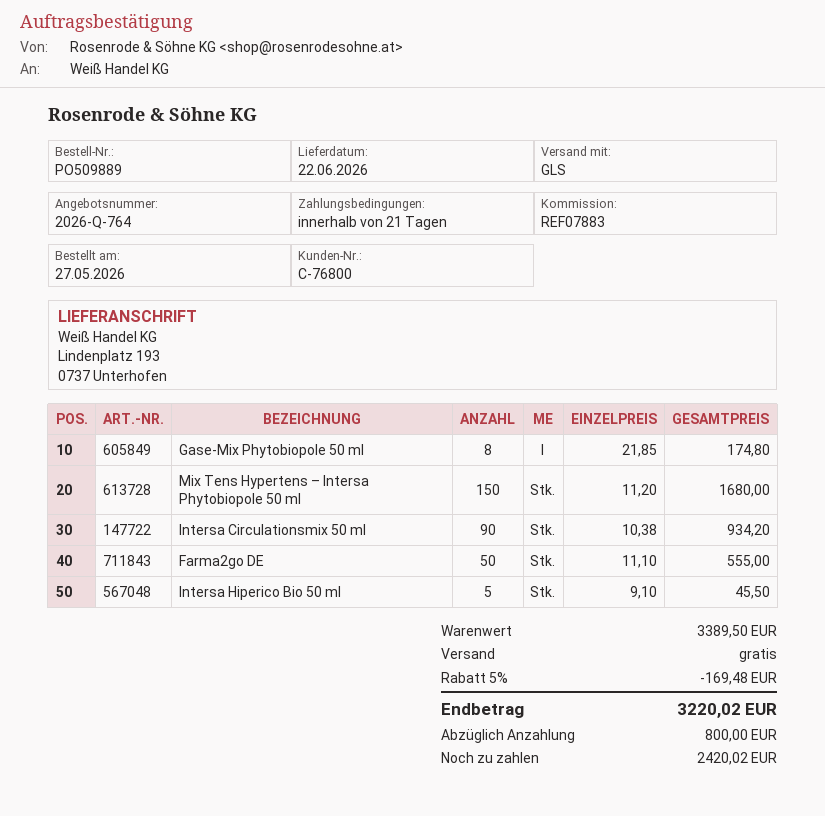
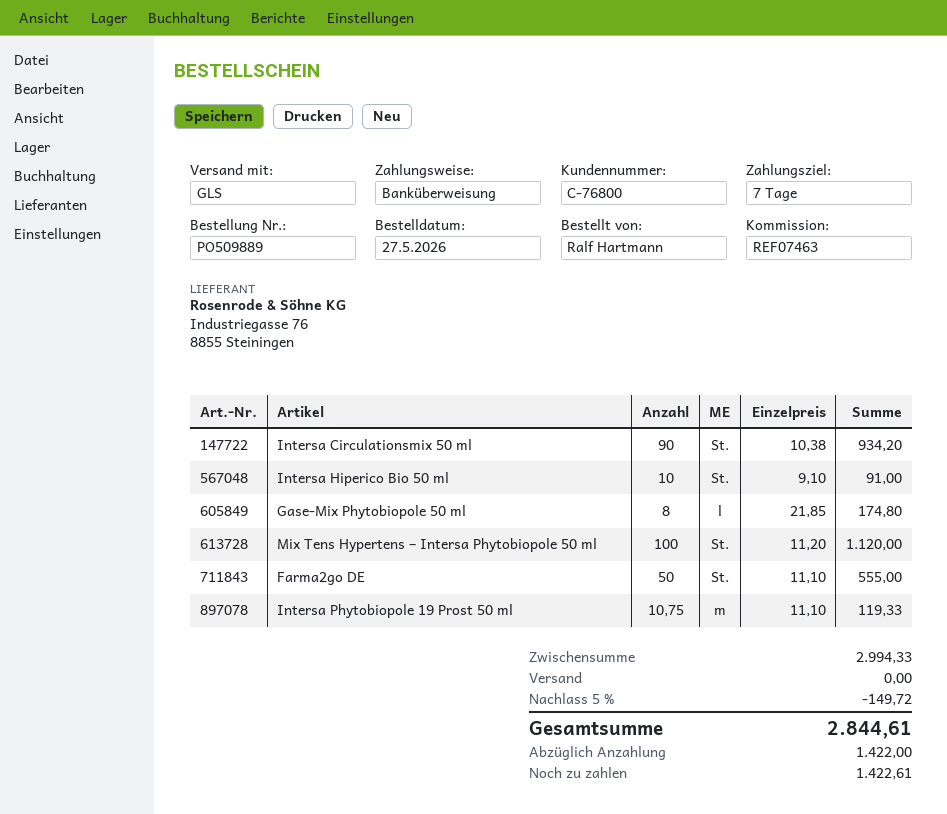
payment terms: 21 days -> 7 days
reference: REF07883 -> REF07463
Mix Tens Hypertens – Intersa Phytobiopole 50 ml: 150 x 11.20 = 1680.00 -> 100 x 11.20 = 1120.00
Intersa Hiperico Bio 50 ml: 5 x 9.10 = 45.50 -> 10 x 9.10 = 91.00
Intersa Phytobiopole 19 Prost 50 ml: none -> 10.75 x 11.10 = 119.33
subtotal: 3389.50 -> 2994.33
discount: 5% = 169.48 -> 5% = 149.72
total: 3220.02 -> 2844.61
deposit: 800.00 -> 1422.00
balance: 2420.02 -> 1422.61

